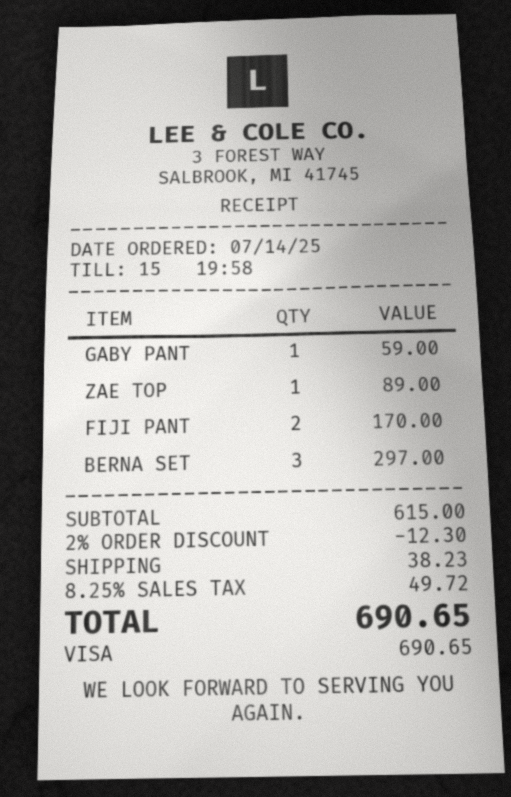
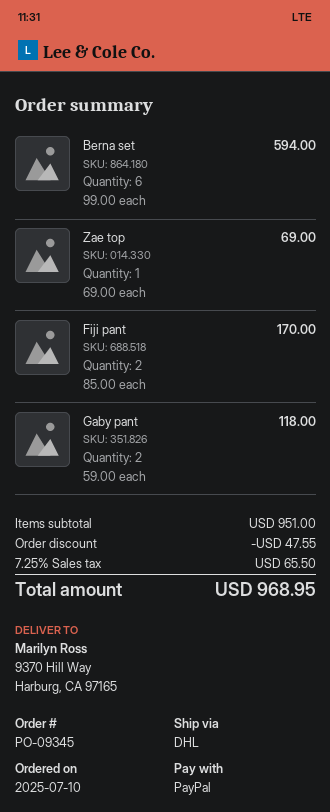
order date: 2025-07-14 -> 2025-07-10
payment method: Visa -> PayPal
GABY PANT: 1 for 59.00 -> 2 for 118.00
ZAE TOP: 1 for 89.00 -> 1 for 69.00
BERNA SET: 3 for 297.00 -> 6 for 594.00
subtotal: 615.00 -> 951.00
discount: 12.30 -> 47.55
shipping: 38.23 -> none
tax: 8.25% = 49.72 -> 7.25% = 65.50
total: 690.65 -> 968.95

